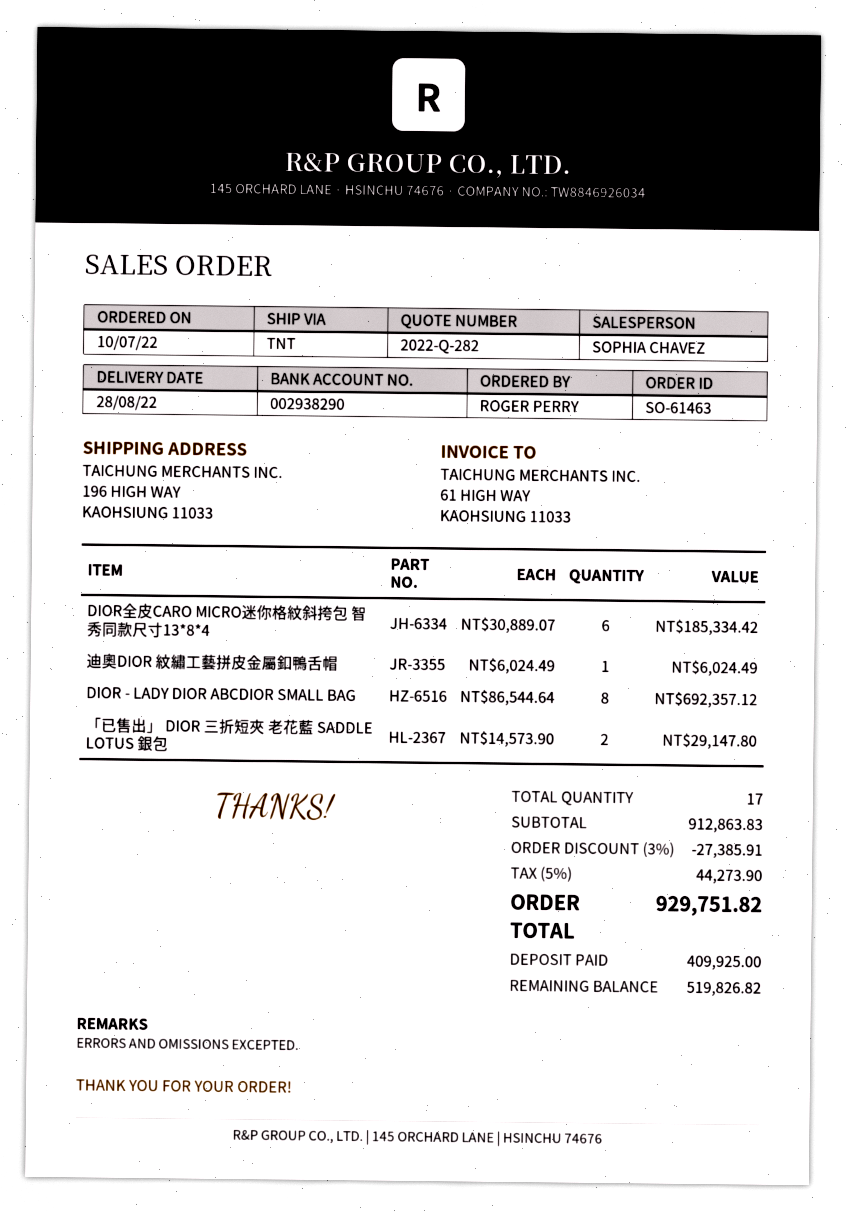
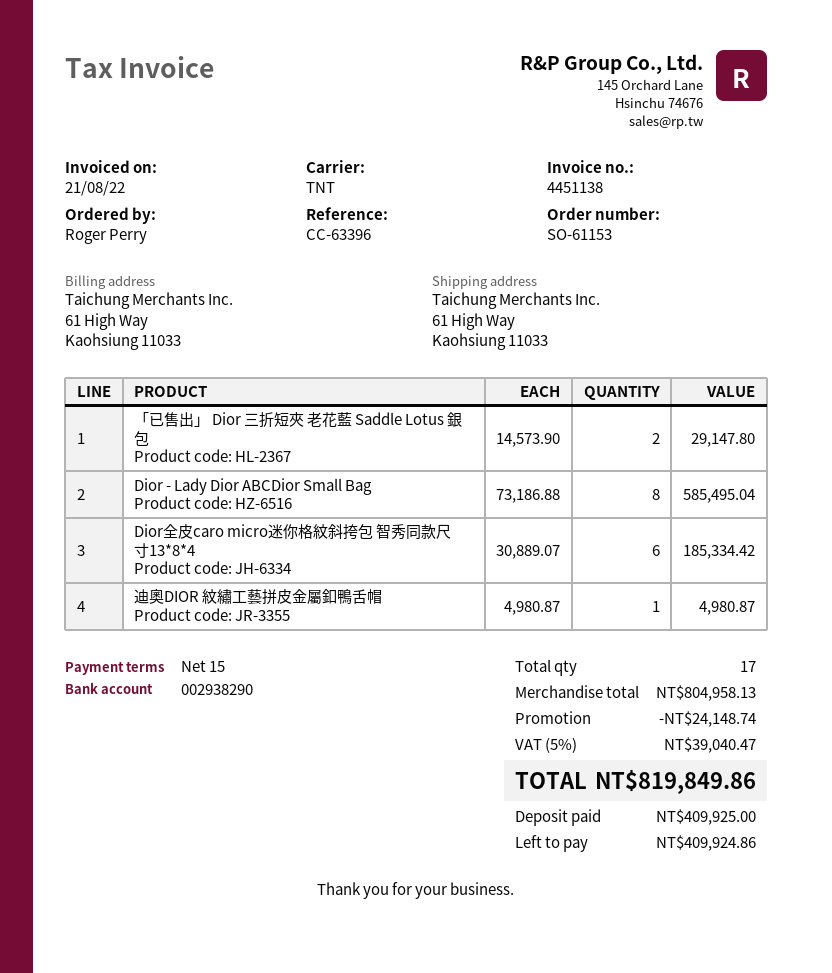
order number: SO-61463 -> SO-61153
ship to: 196 HIGH WAY, KAOHSIUNG 11033 -> 61 High Way, Kaohsiung 11033
迪奧DIOR 紋繡工藝拼皮金屬釦鴨舌帽: 1 x 6024.49 = 6024.49 -> 1 x 4980.87 = 4980.87
DIOR - LADY DIOR ABCDIOR SMALL BAG: 8 x 86544.64 = 692357.12 -> 8 x 73186.88 = 585495.04
subtotal: 912863.83 -> 804958.13
discount: 27385.91 -> 24148.74
tax: 5% = 44273.90 -> 5% = 39040.47
total: 929751.82 -> 819849.86
balance: 519826.82 -> 409924.86

